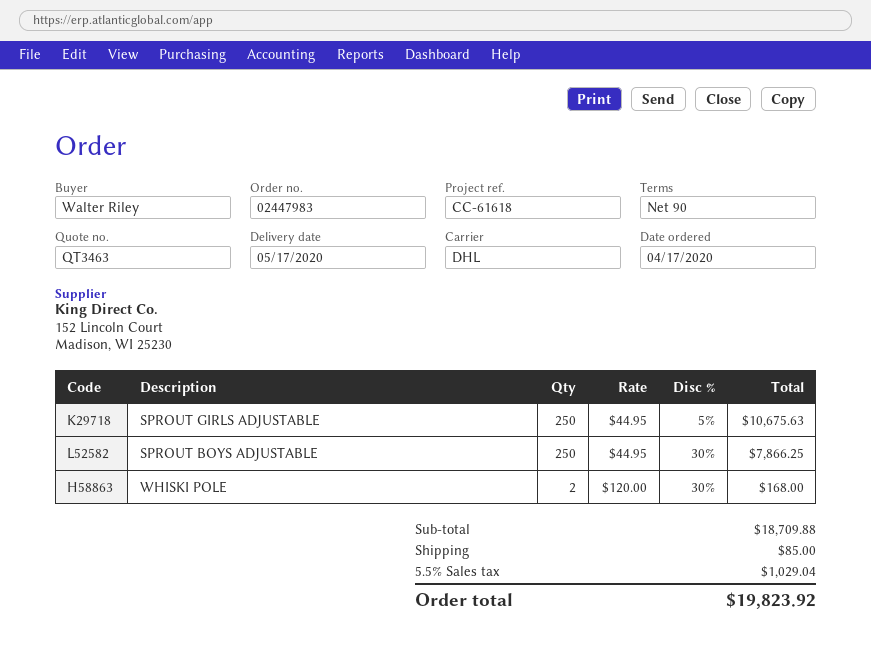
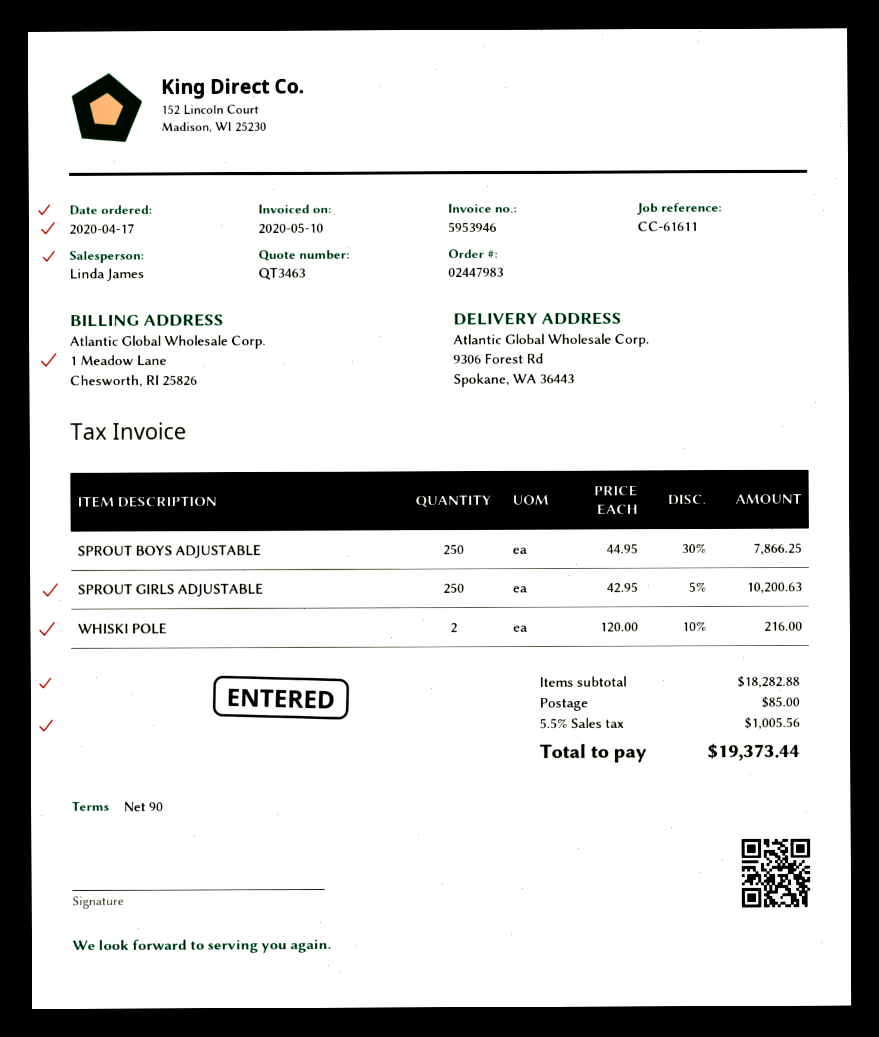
reference: CC-61618 -> CC-61611
SPROUT GIRLS ADJUSTABLE: 250 x 44.95 - 5% = 10675.63 -> 250 x 42.95 - 5% = 10200.63
WHISKI POLE: 2 x 120.00 - 30% = 168.00 -> 2 x 120.00 - 10% = 216.00
subtotal: 18709.88 -> 18282.88
tax: 5.5% = 1029.04 -> 5.5% = 1005.56
total: 19823.92 -> 19373.44

